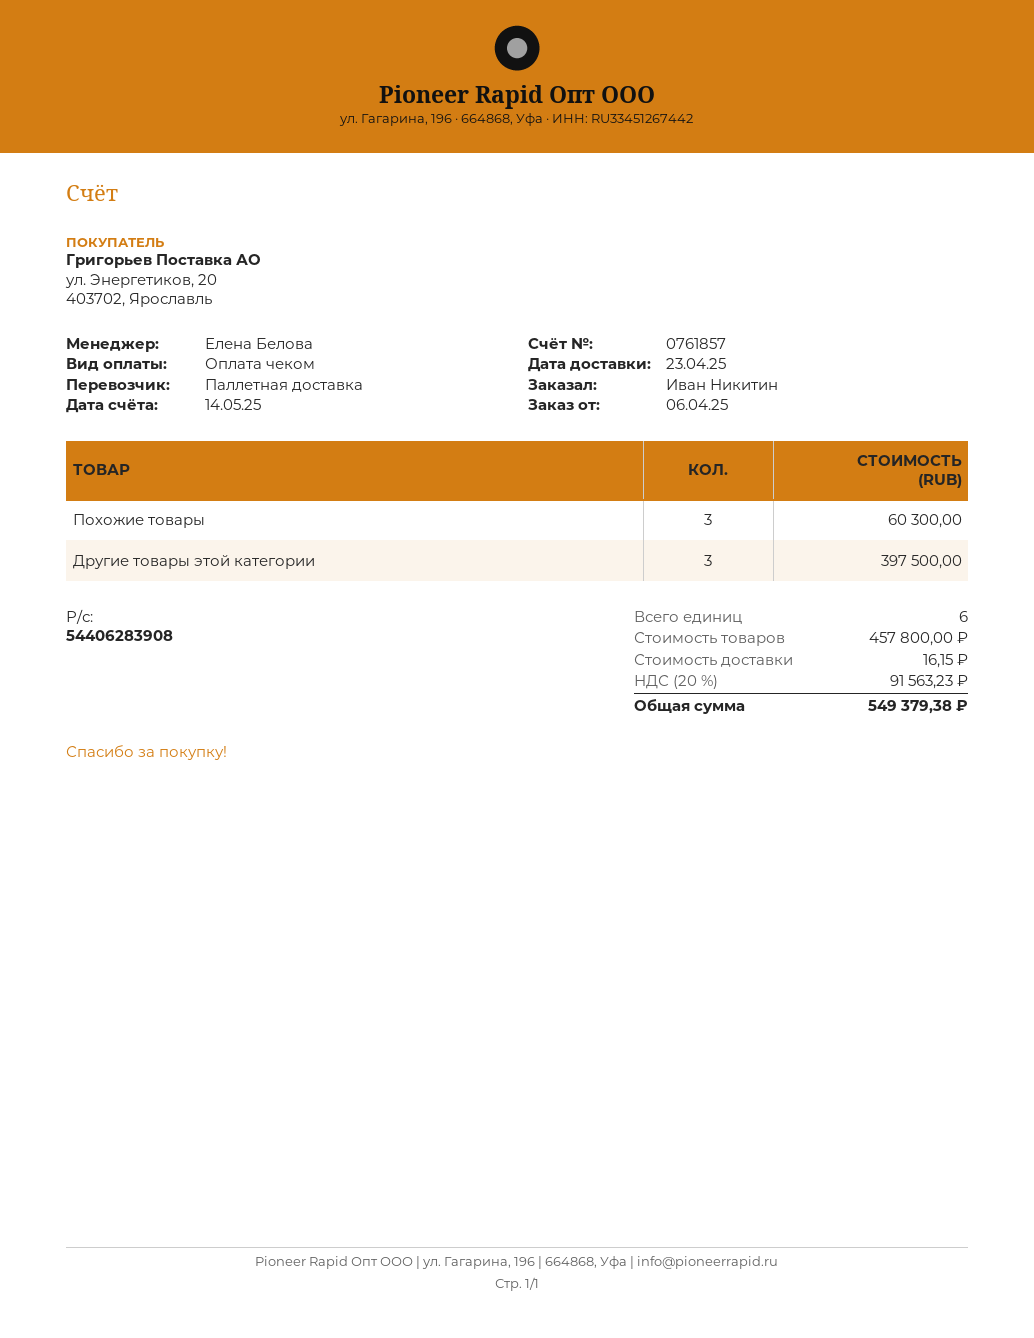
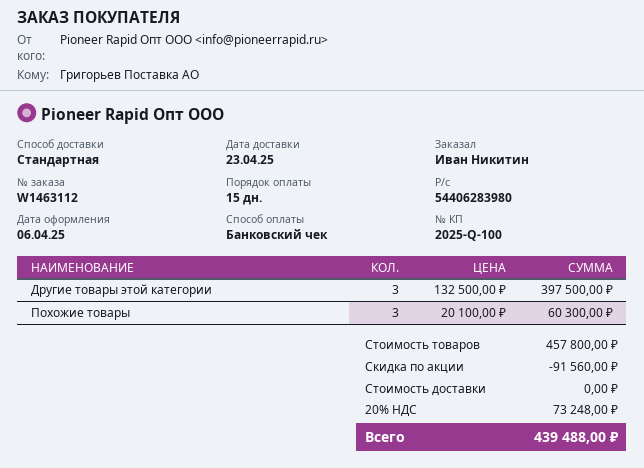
bank account: 54406283908 -> 54406283980
shipping method: pallet freight -> standard
discount: none -> 91560.00
shipping: 16.15 -> 0.00
tax: 20% = 91563.23 -> 20% = 73248.00
total: 549379.38 -> 439488.00

